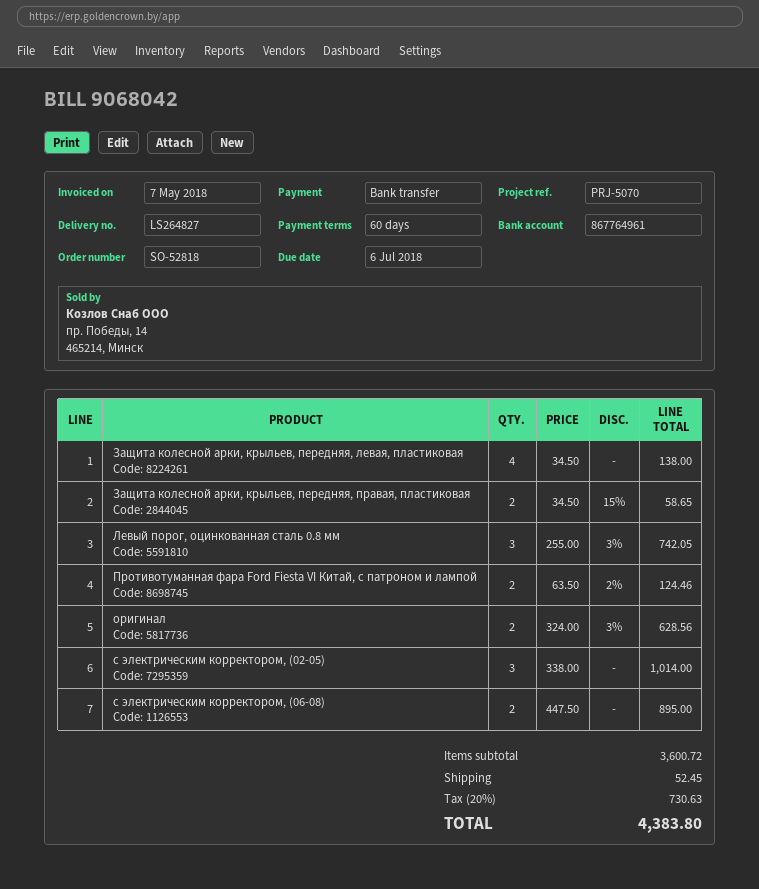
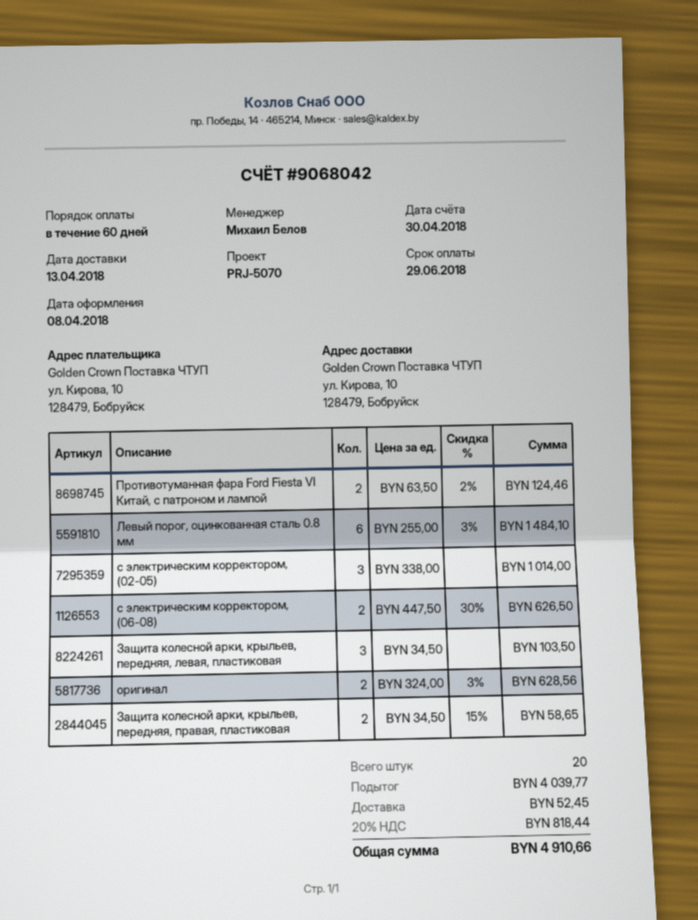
invoice date: 2018-05-07 -> 2018-04-30
due date: 2018-07-06 -> 2018-06-29
Защита колесной арки, крыльев, передняя, левая, пластиковая: 4 x 34.50 = 138.00 -> 3 x 34.50 = 103.50
Левый порог, оцинкованная сталь 0.8 мм: 3 x 255.00 - 3% = 742.05 -> 6 x 255.00 - 3% = 1484.10
с электрическим корректором, (06-08): 2 x 447.50 = 895.00 -> 2 x 447.50 - 30% = 626.50
subtotal: 3600.72 -> 4039.77
tax: 20% = 730.63 -> 20% = 818.44
total: 4383.80 -> 4910.66

